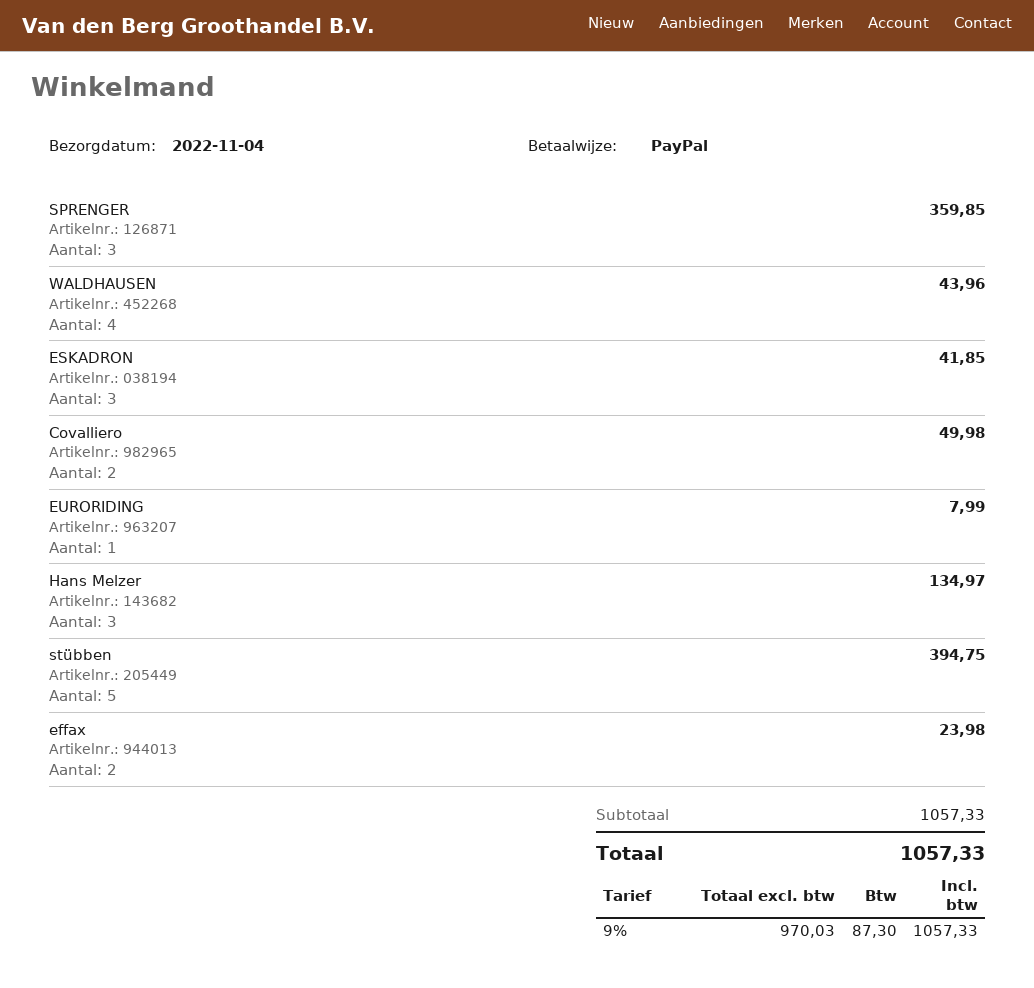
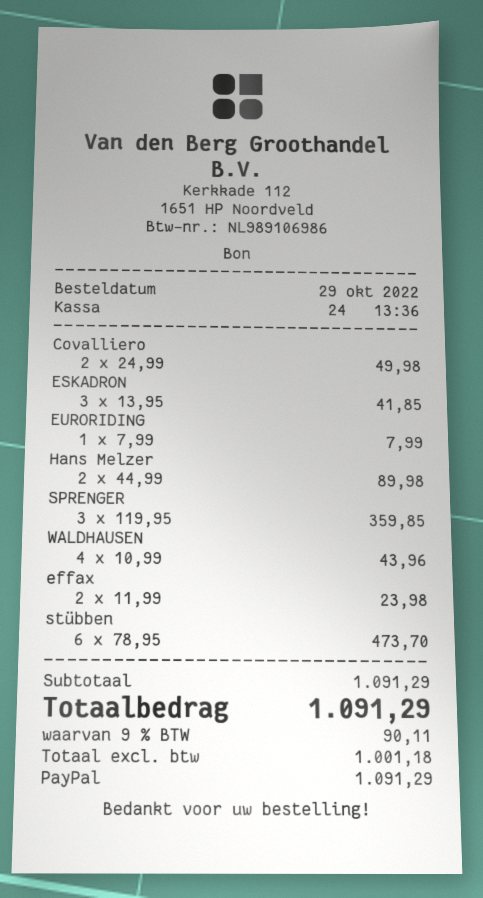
Hans Melzer: 3 for 134.97 -> 2 for 89.98
stübben: 5 for 394.75 -> 6 for 473.70
subtotal: 1057.33 -> 1091.29
net: 970.03 -> 1001.18
tax: 9% = 87.30 -> 9% = 90.11
total: 1057.33 -> 1091.29

